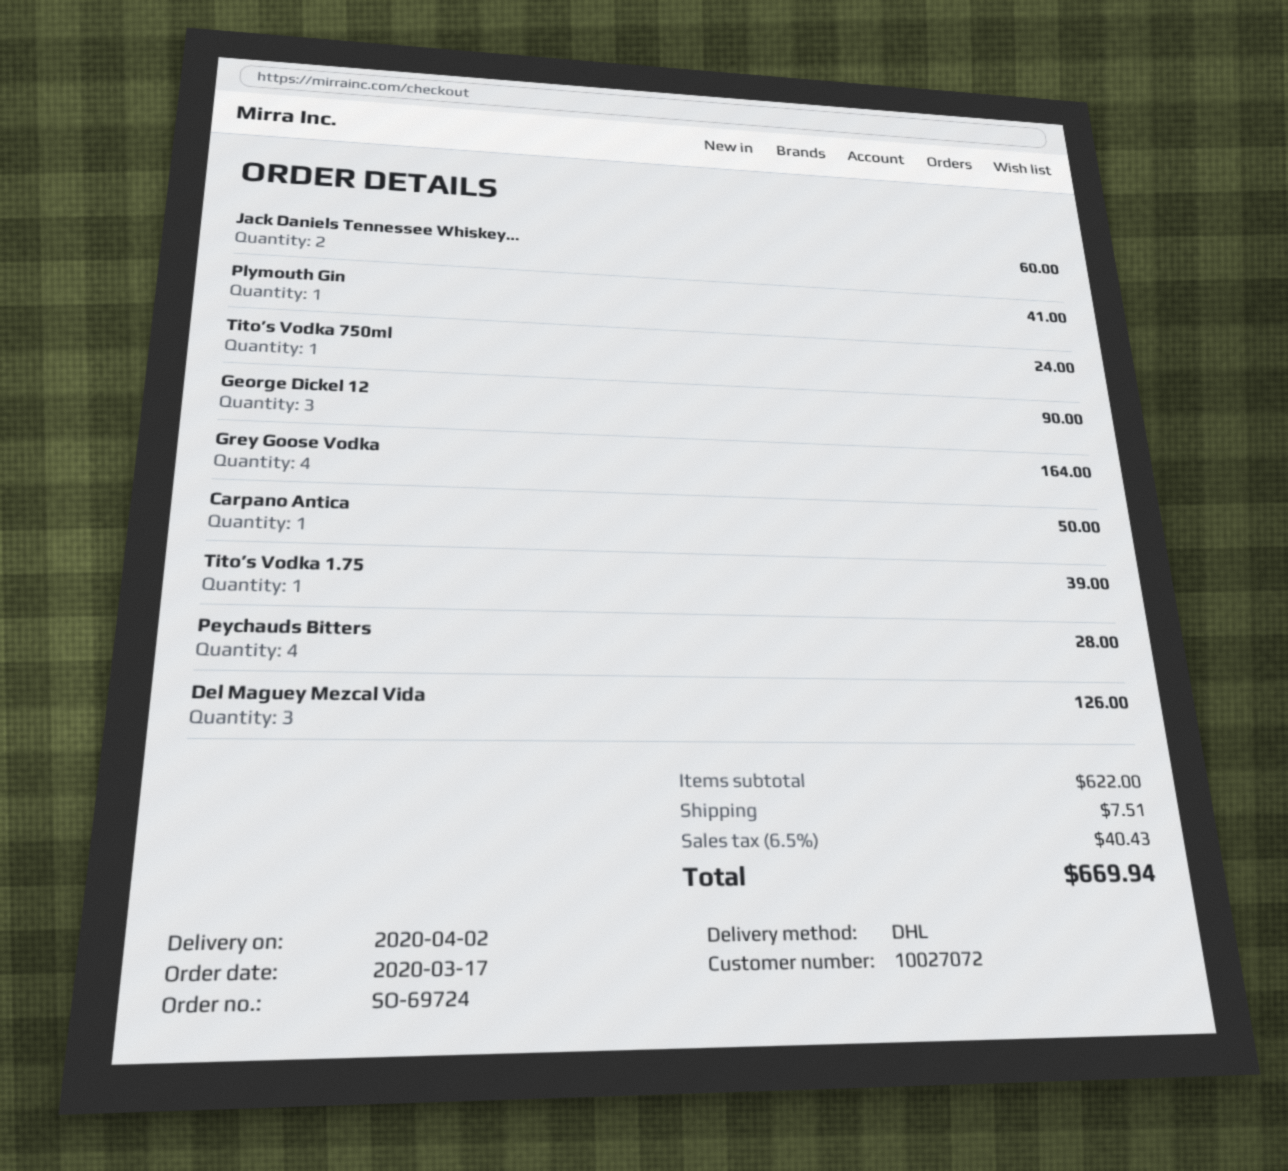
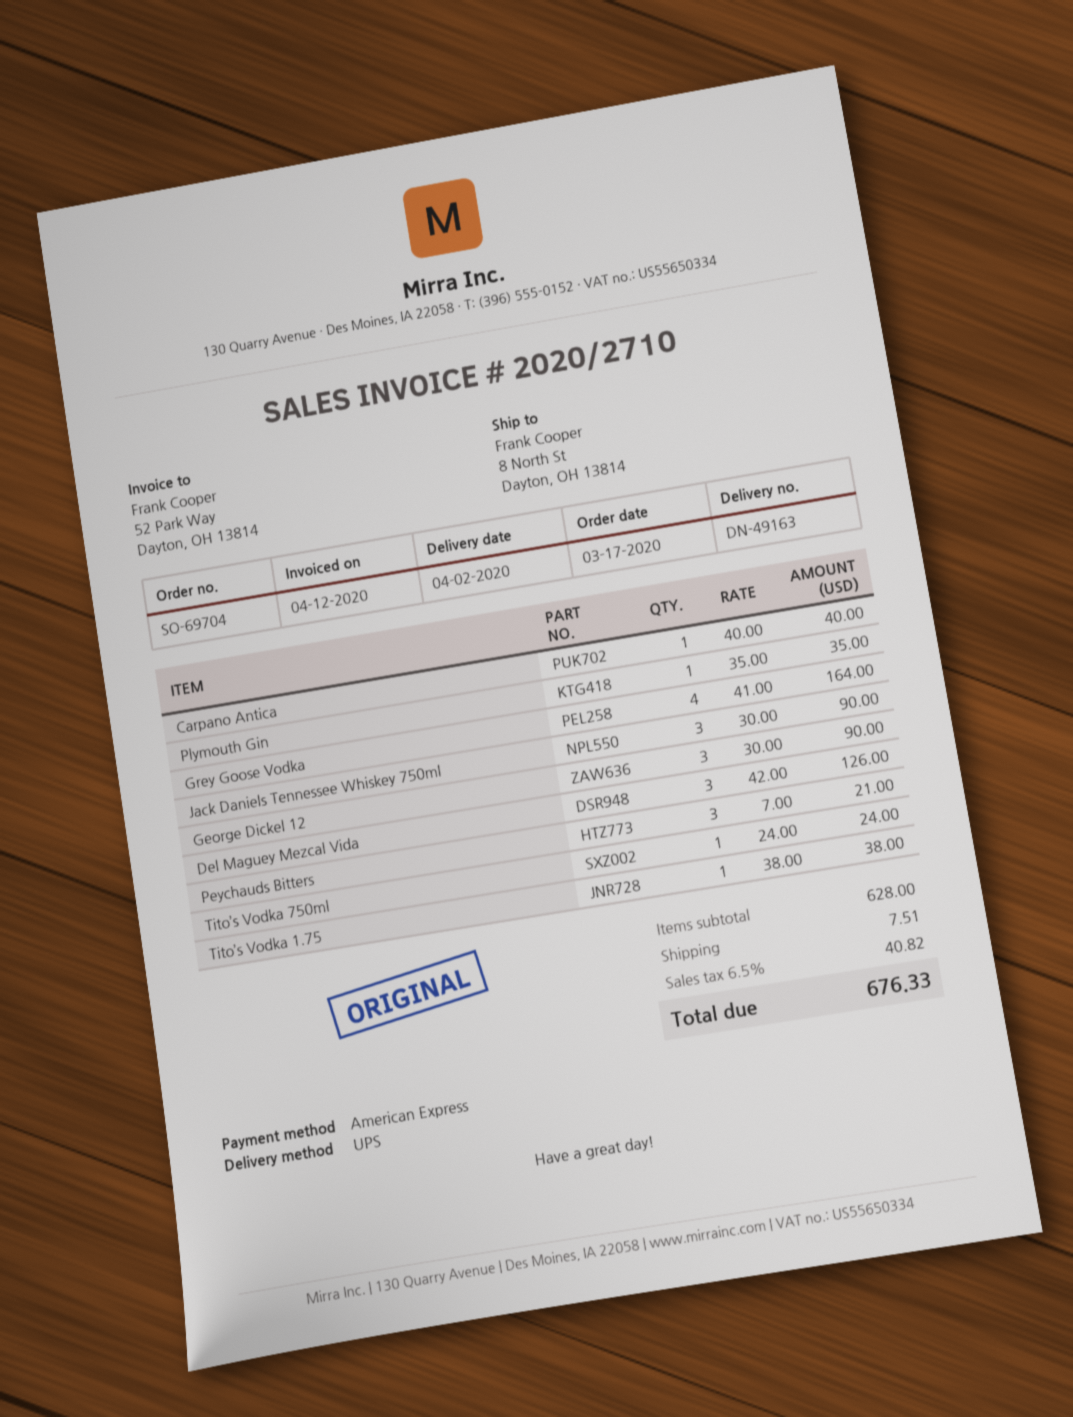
order number: SO-69724 -> SO-69704
shipping method: DHL -> UPS
Jack Daniels Tennessee Whiskey...: 2 for 60.00 -> 3 for 90.00
Plymouth Gin: 1 for 41.00 -> 1 for 35.00
Carpano Antica: 1 for 50.00 -> 1 for 40.00
Tito’s Vodka 1.75: 1 for 39.00 -> 1 for 38.00
Peychauds Bitters: 4 for 28.00 -> 3 for 21.00
subtotal: 622.00 -> 628.00
tax: 6.5% = 40.43 -> 6.5% = 40.82
total: 669.94 -> 676.33

